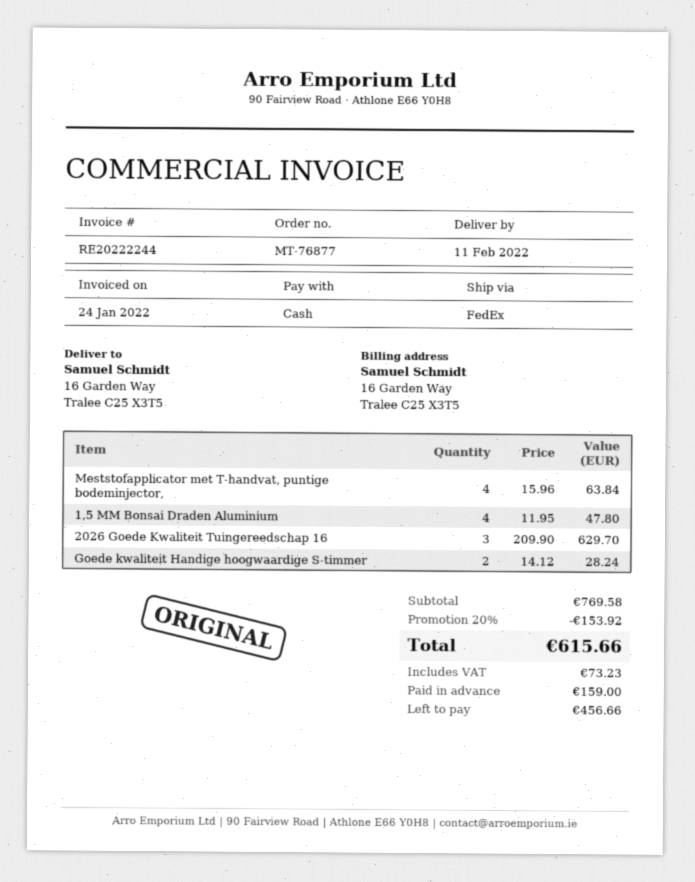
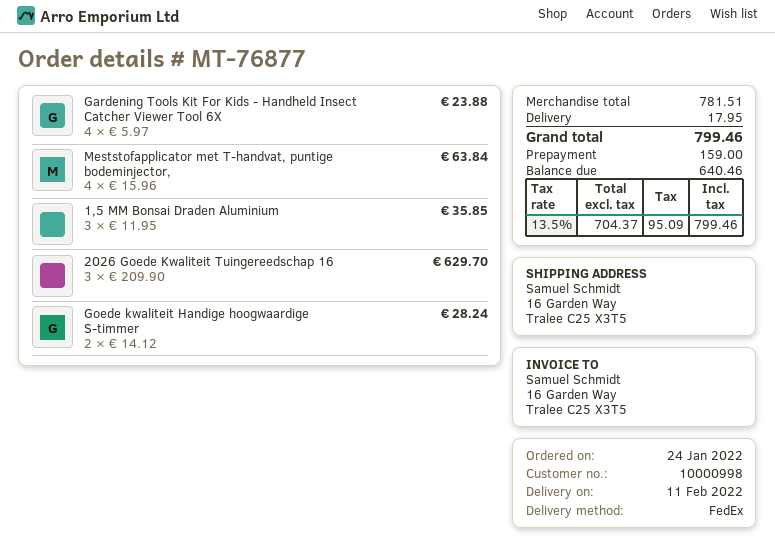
1,5 MM Bonsai Draden Aluminium: 4 x 11.95 = 47.80 -> 3 x 11.95 = 35.85
Gardening Tools Kit For Kids - Handheld Insect Catcher Viewer Tool 6X: none -> 4 x 5.97 = 23.88
subtotal: 769.58 -> 781.51
discount: 20% = 153.92 -> none
shipping: none -> 17.95
tax: 73.23 -> 95.09
total: 615.66 -> 799.46
balance: 456.66 -> 640.46

